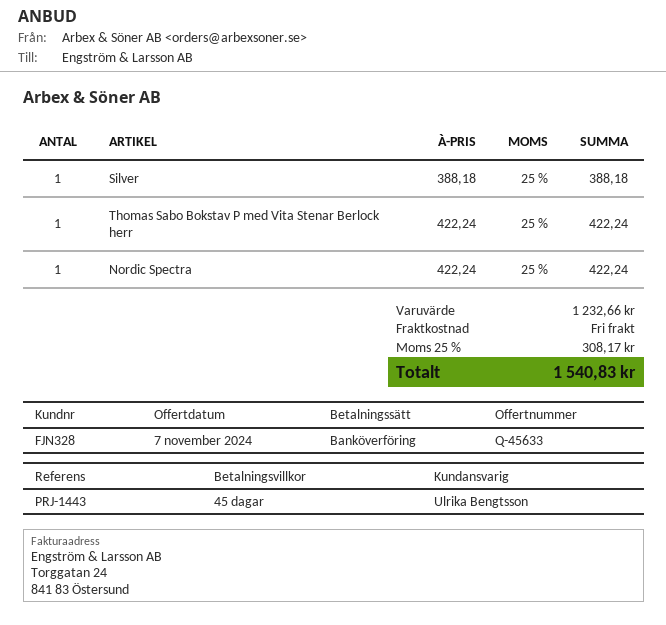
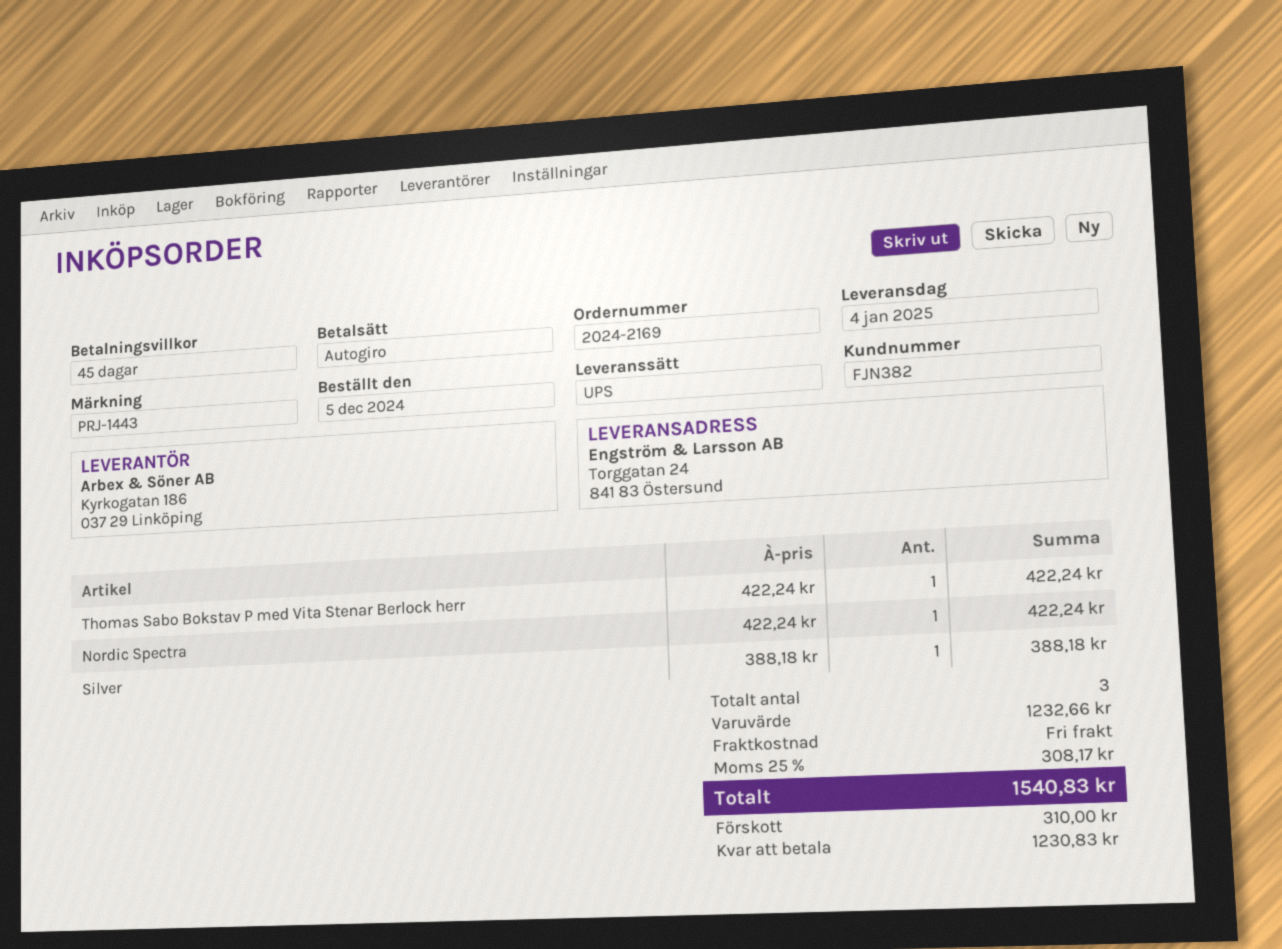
customer number: FJN328 -> FJN382
payment method: bank transfer -> direct debit

